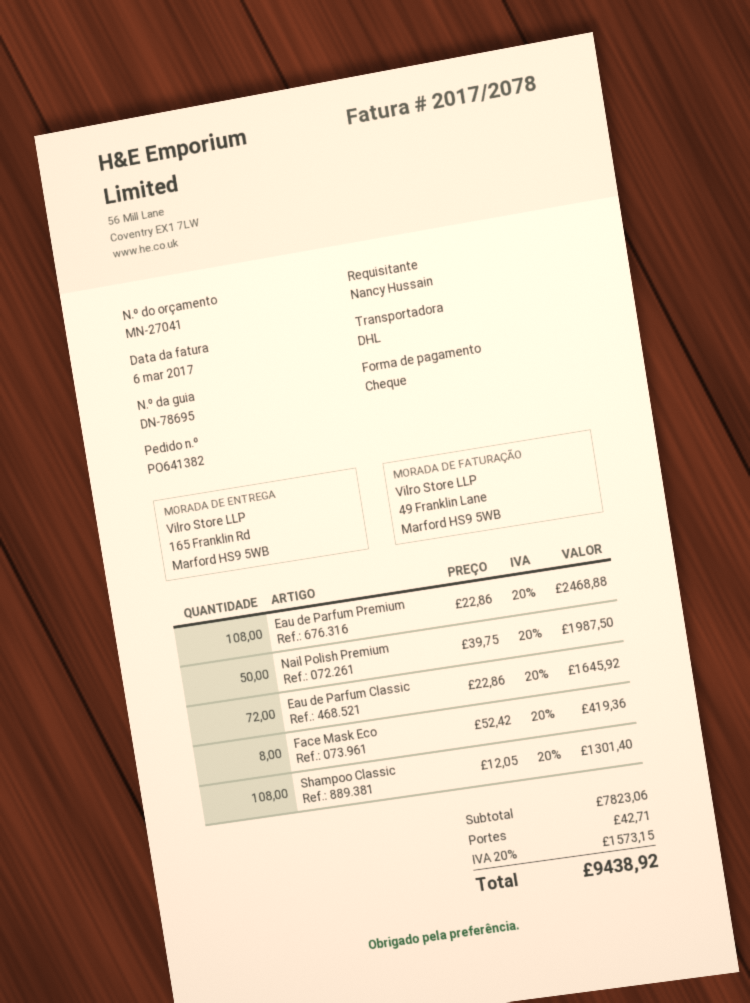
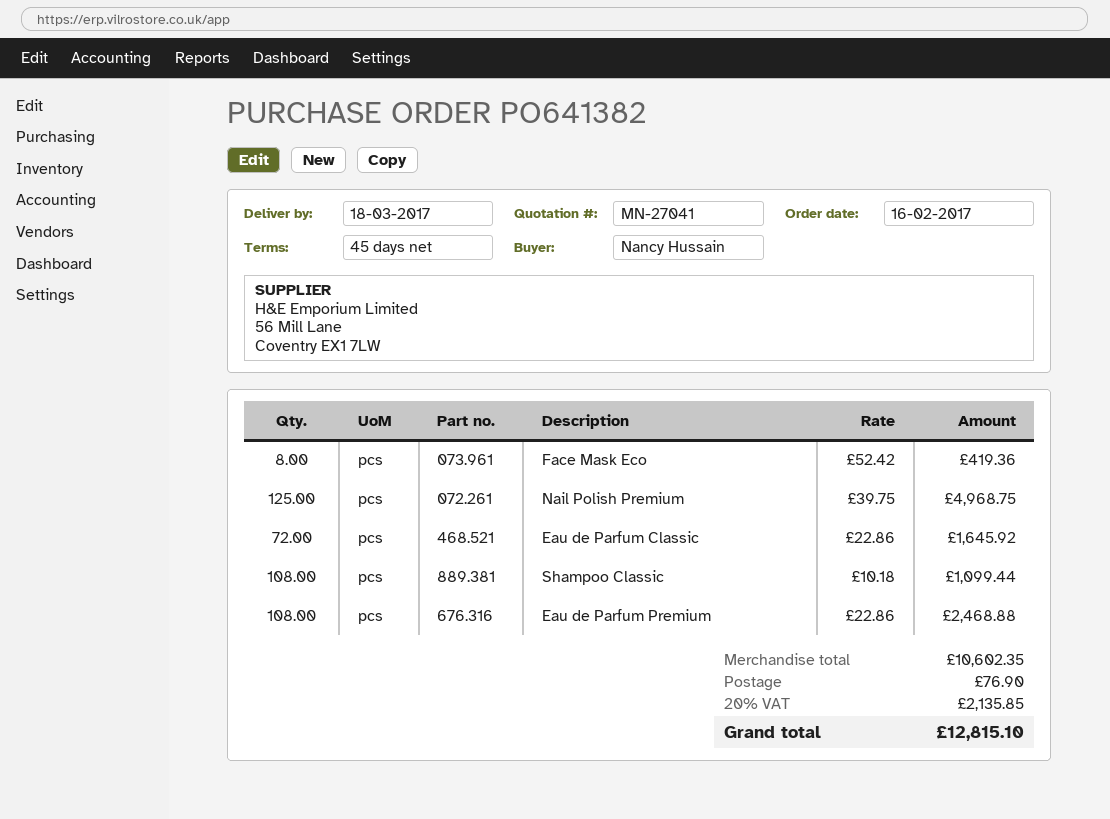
Nail Polish Premium: 50 x 39.75 = 1987.50 -> 125 x 39.75 = 4968.75
Shampoo Classic: 108 x 12.05 = 1301.40 -> 108 x 10.18 = 1099.44
subtotal: 7823.06 -> 10602.35
shipping: 42.71 -> 76.90
tax: 20% = 1573.15 -> 20% = 2135.85
total: 9438.92 -> 12815.10

